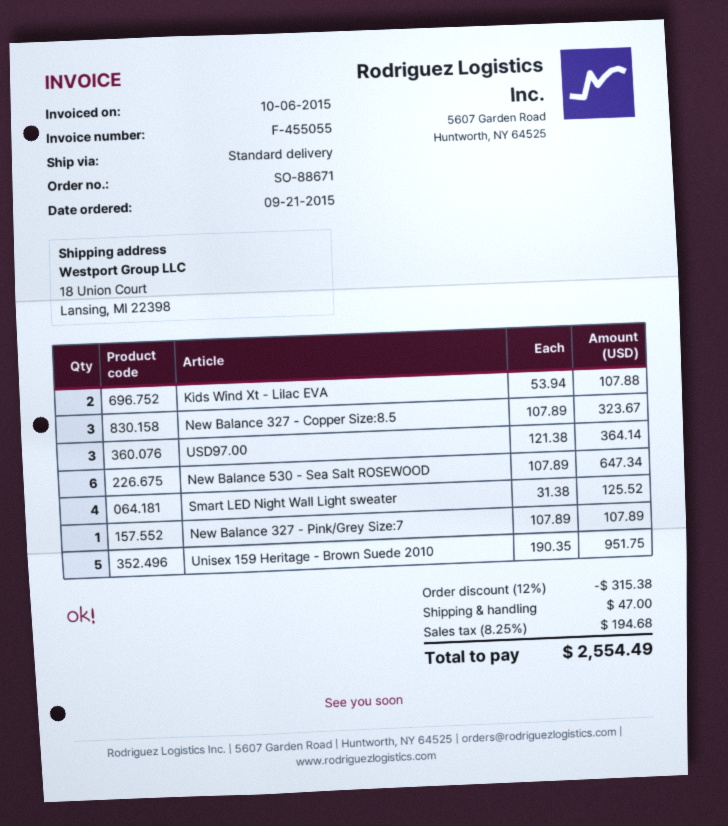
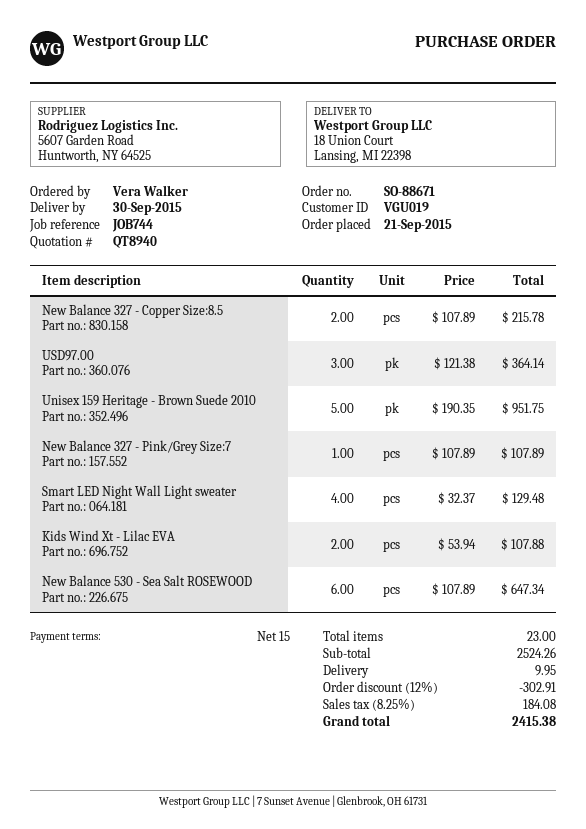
New Balance 327 - Copper Size:8.5: 3 x 107.89 = 323.67 -> 2 x 107.89 = 215.78
Smart LED Night Wall Light sweater: 4 x 31.38 = 125.52 -> 4 x 32.37 = 129.48
discount: 12% = 315.38 -> 12% = 302.91
shipping: 47.00 -> 9.95
tax: 8.25% = 194.68 -> 8.25% = 184.08
total: 2554.49 -> 2415.38

